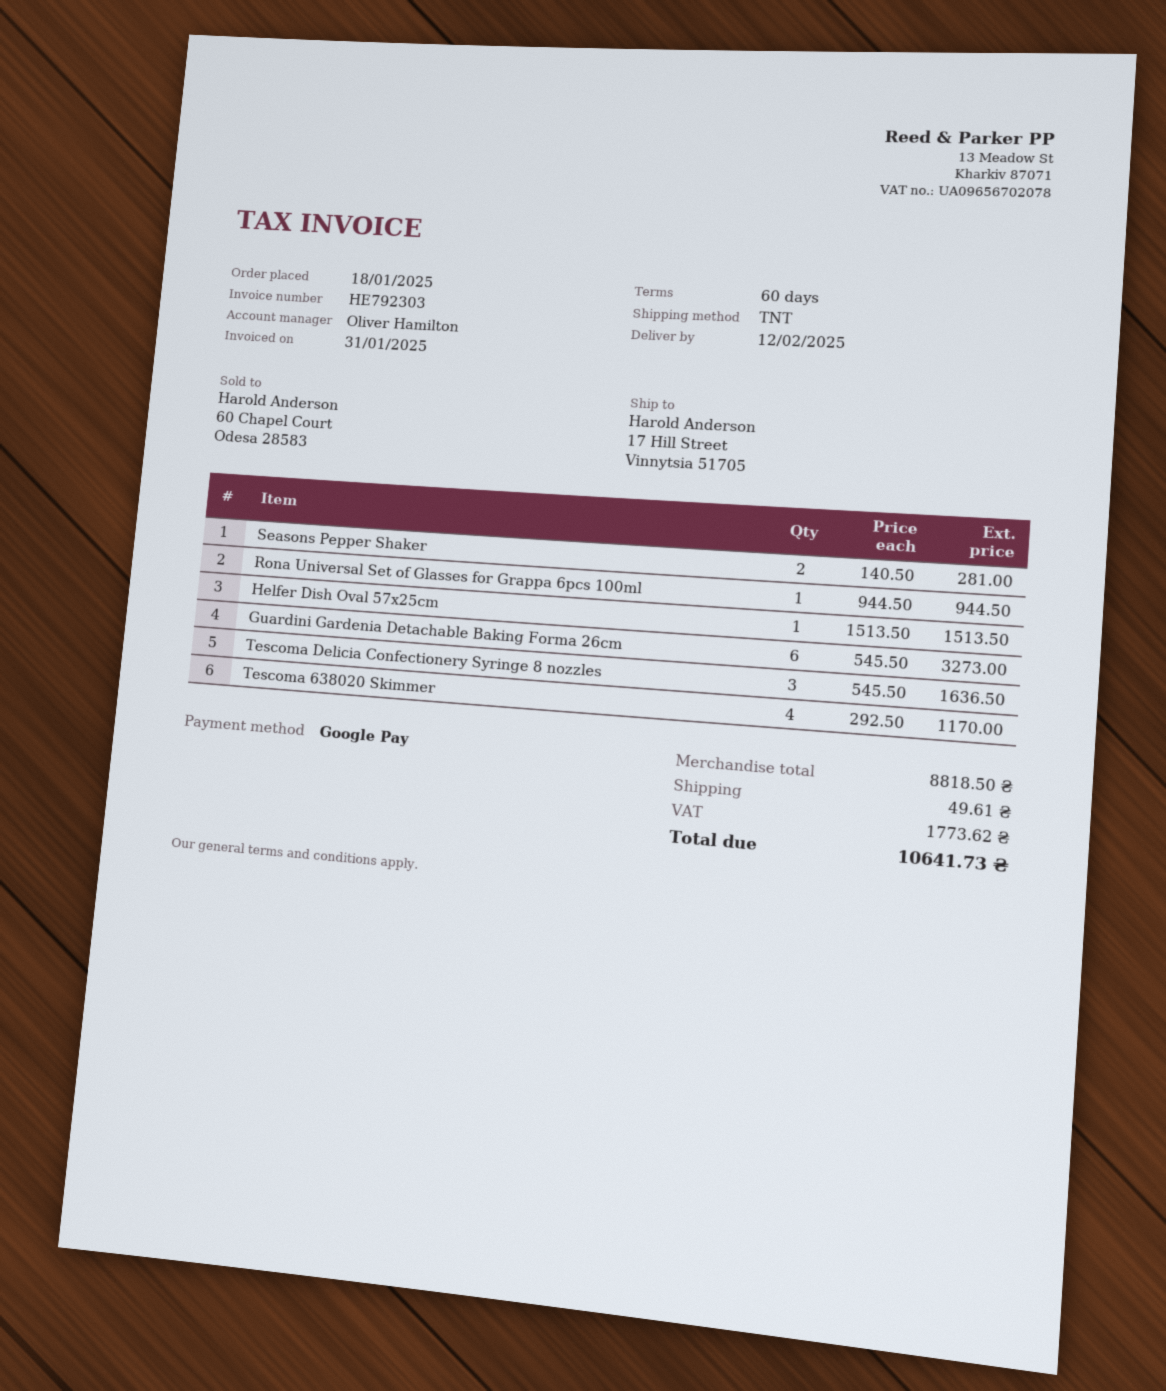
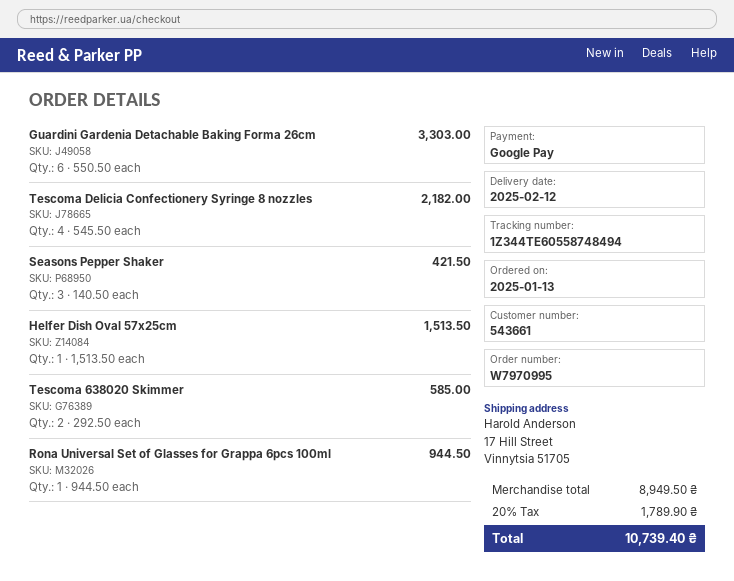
order date: 2025-01-18 -> 2025-01-13
Seasons Pepper Shaker: 2 x 140.50 = 281.00 -> 3 x 140.50 = 421.50
Guardini Gardenia Detachable Baking Forma 26cm: 6 x 545.50 = 3273.00 -> 6 x 550.50 = 3303.00
Tescoma Delicia Confectionery Syringe 8 nozzles: 3 x 545.50 = 1636.50 -> 4 x 545.50 = 2182.00
Tescoma 638020 Skimmer: 4 x 292.50 = 1170.00 -> 2 x 292.50 = 585.00
subtotal: 8818.50 -> 8949.50
shipping: 49.61 -> none
tax: 1773.62 -> 1789.90
total: 10641.73 -> 10739.40

